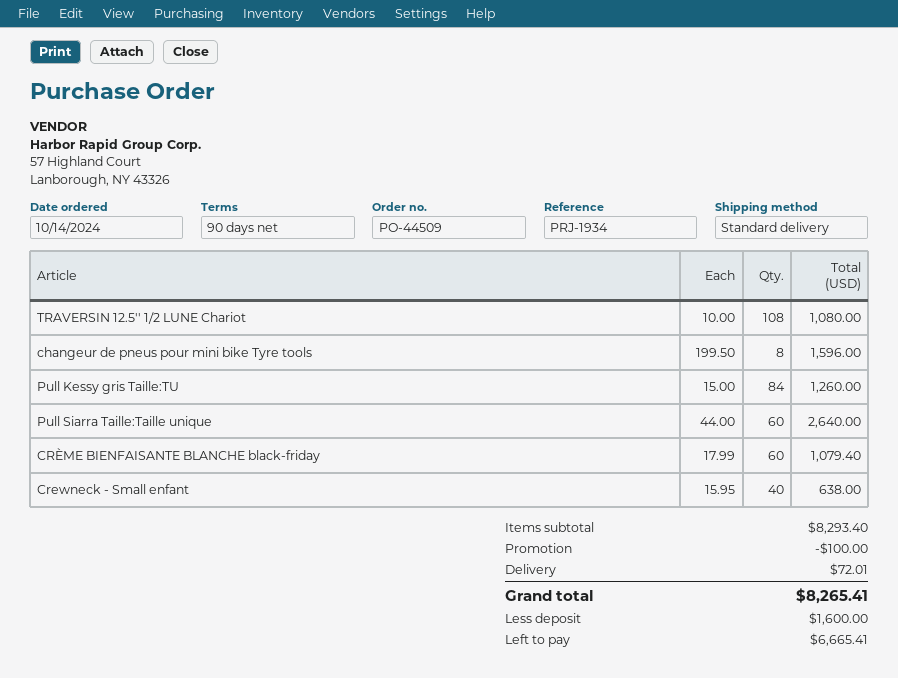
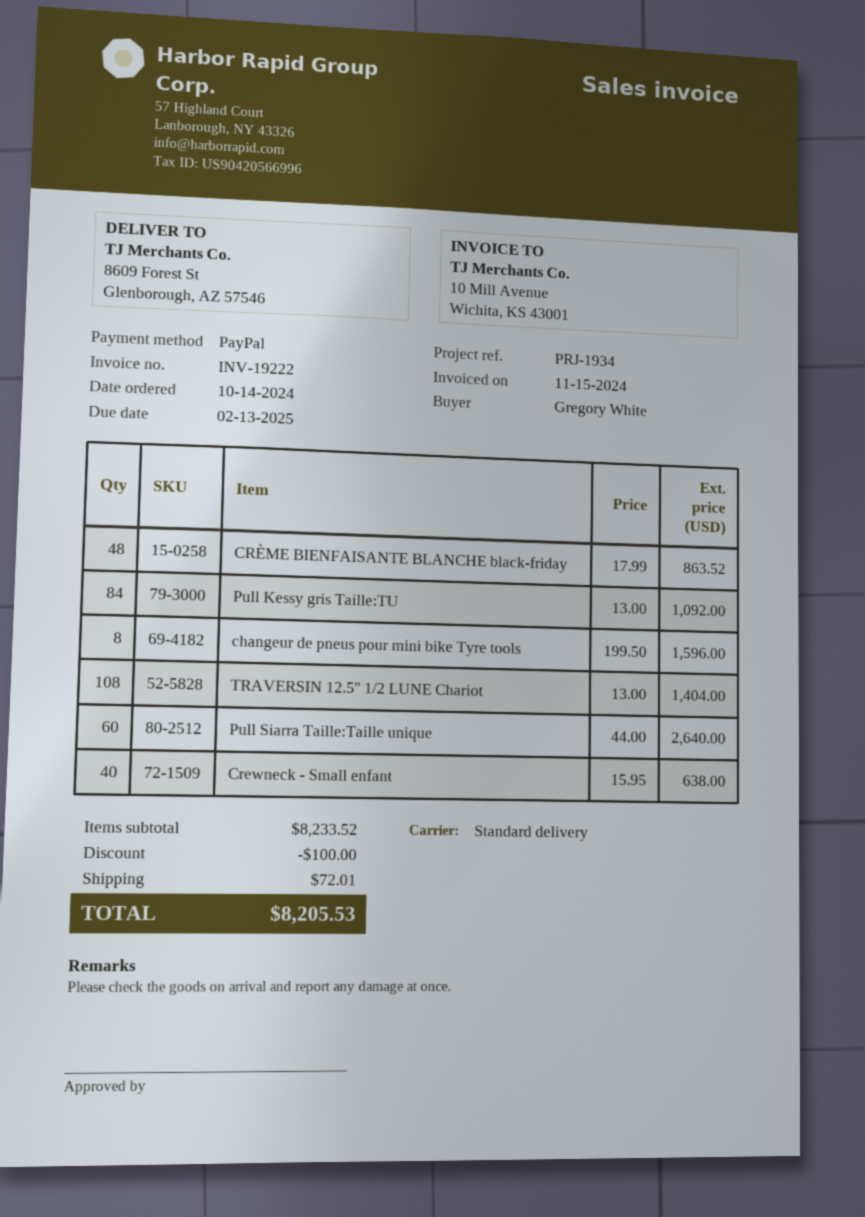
TRAVERSIN 12.5'' 1/2 LUNE Chariot: 108 x 10.00 = 1080.00 -> 108 x 13.00 = 1404.00
Pull Kessy gris Taille:TU: 84 x 15.00 = 1260.00 -> 84 x 13.00 = 1092.00
CRÈME BIENFAISANTE BLANCHE black-friday: 60 x 17.99 = 1079.40 -> 48 x 17.99 = 863.52
subtotal: 8293.40 -> 8233.52
total: 8265.41 -> 8205.53

